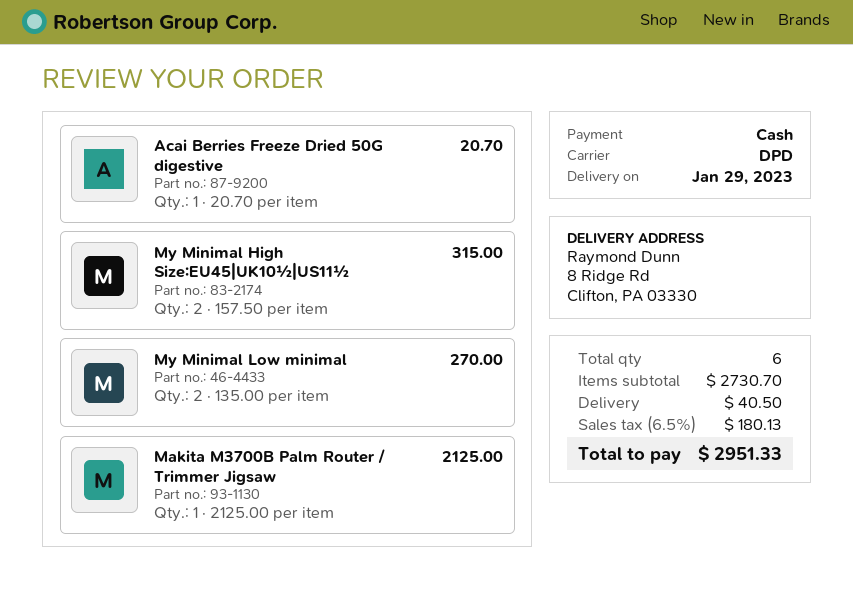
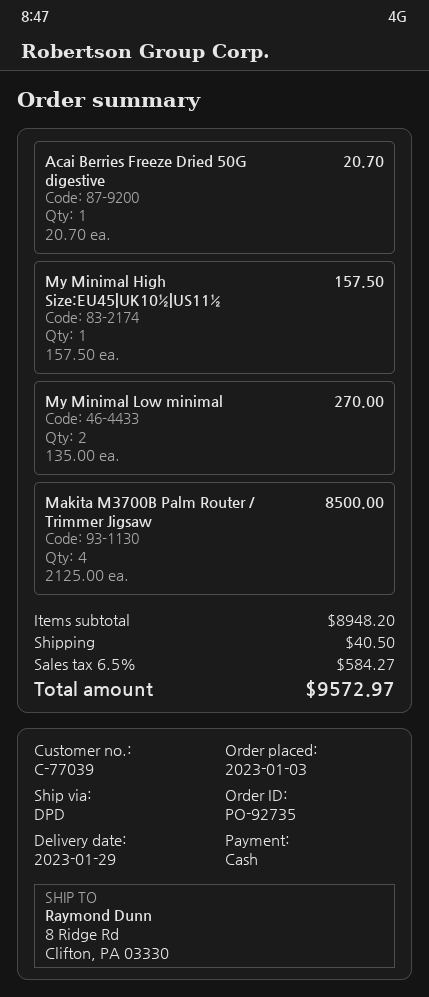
My Minimal High Size:EU45|UK10½|US11½: 2 x 157.50 = 315.00 -> 1 x 157.50 = 157.50
Makita M3700B Palm Router / Trimmer Jigsaw: 1 x 2125.00 = 2125.00 -> 4 x 2125.00 = 8500.00
subtotal: 2730.70 -> 8948.20
tax: 6.5% = 180.13 -> 6.5% = 584.27
total: 2951.33 -> 9572.97

